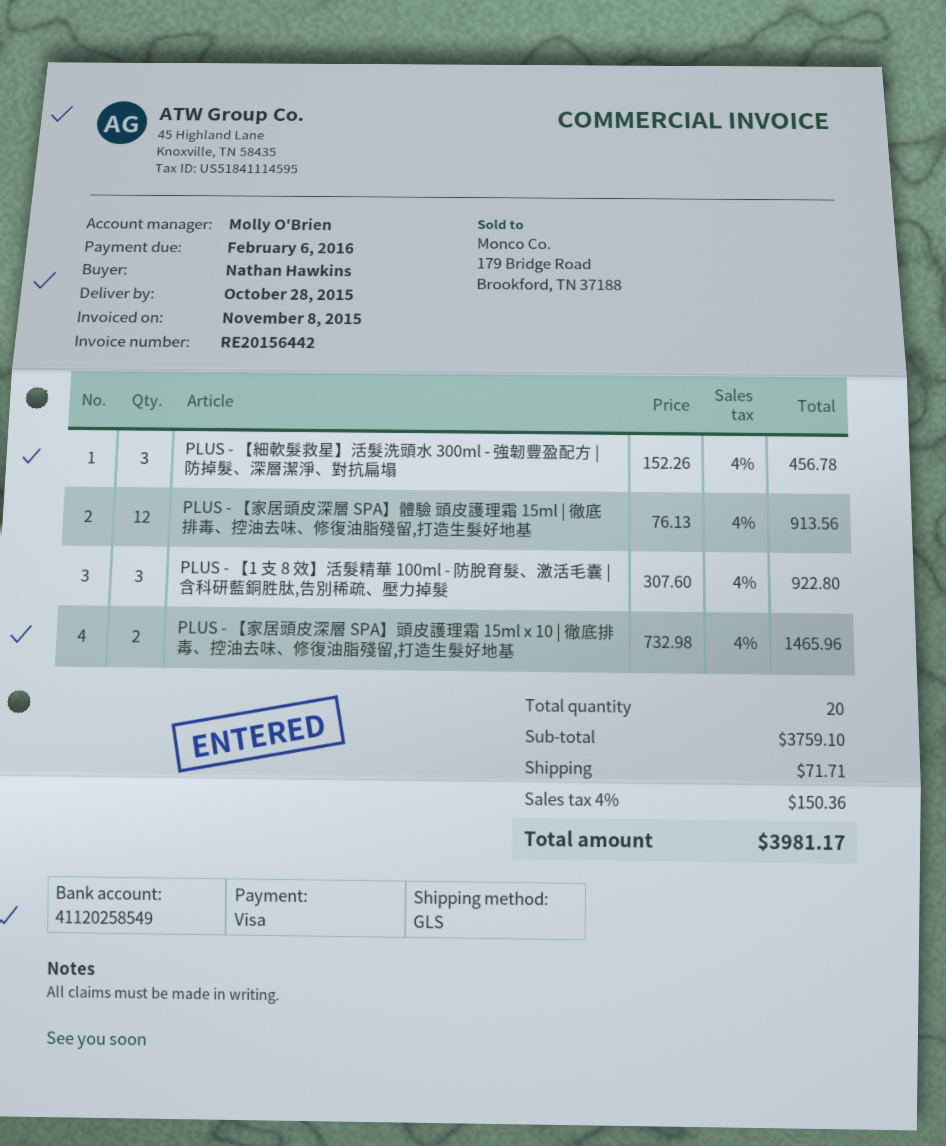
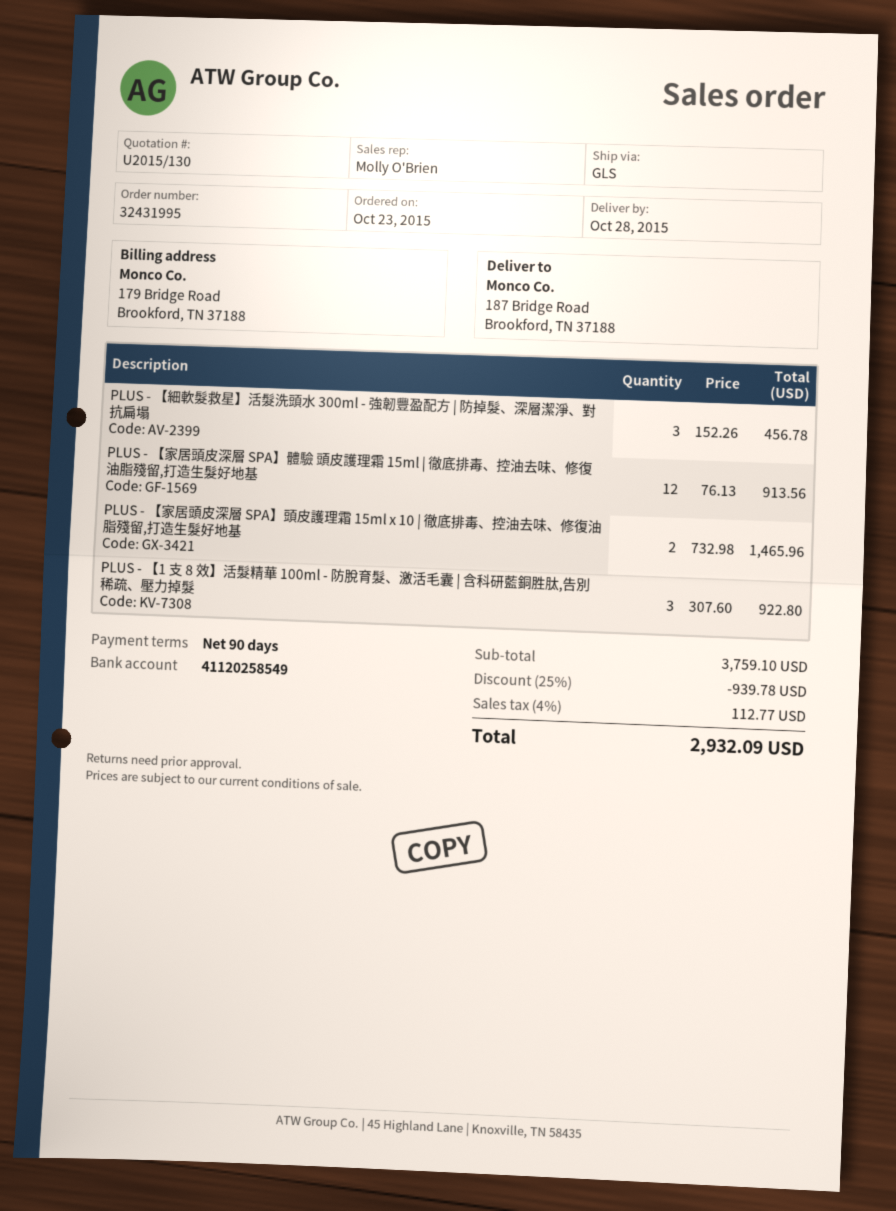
discount: none -> 25% = 939.78
shipping: 71.71 -> none
tax: 4% = 150.36 -> 4% = 112.77
total: 3981.17 -> 2932.09

